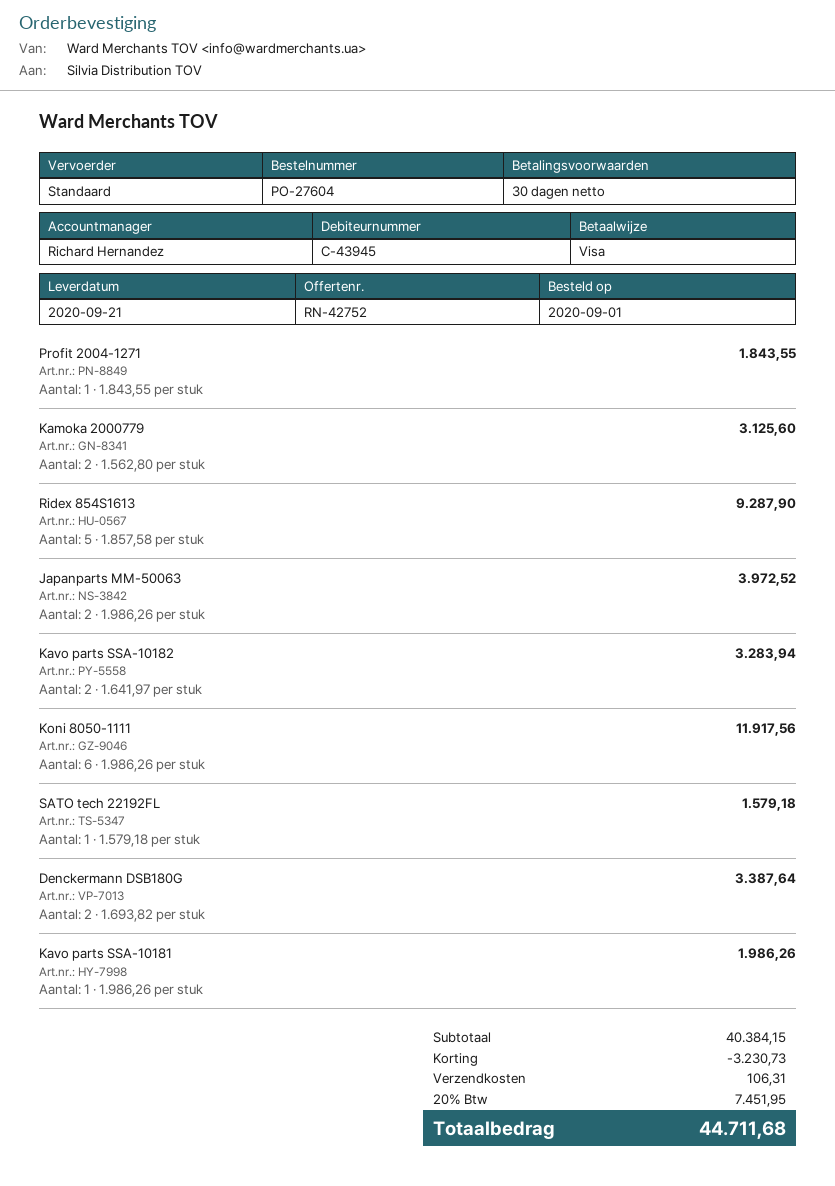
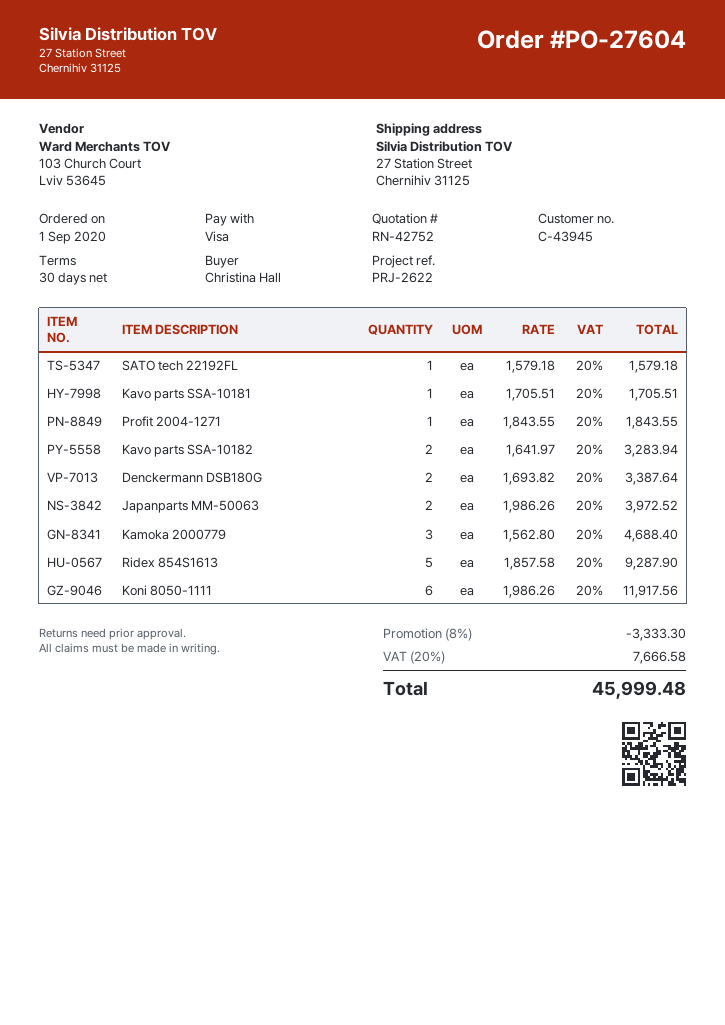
Kamoka 2000779: 2 x 1562.80 = 3125.60 -> 3 x 1562.80 = 4688.40
Kavo parts SSA-10181: 1 x 1986.26 = 1986.26 -> 1 x 1705.51 = 1705.51
discount: 3230.73 -> 3333.30
shipping: 106.31 -> none
tax: 20% = 7451.95 -> 20% = 7666.58
total: 44711.68 -> 45999.48

